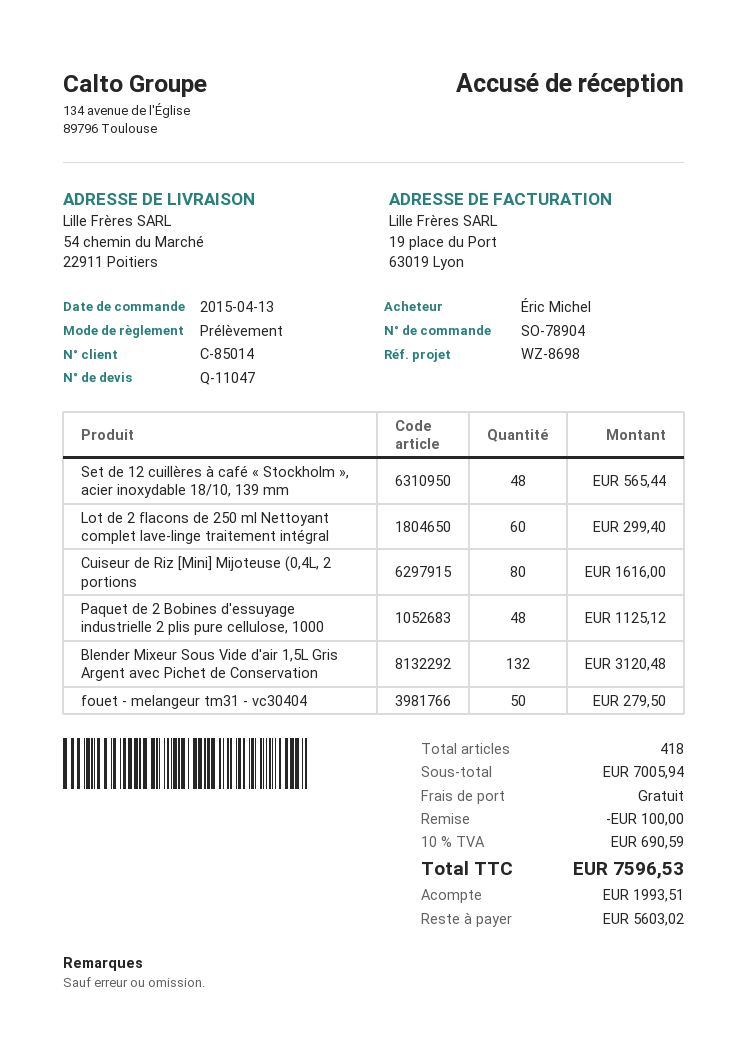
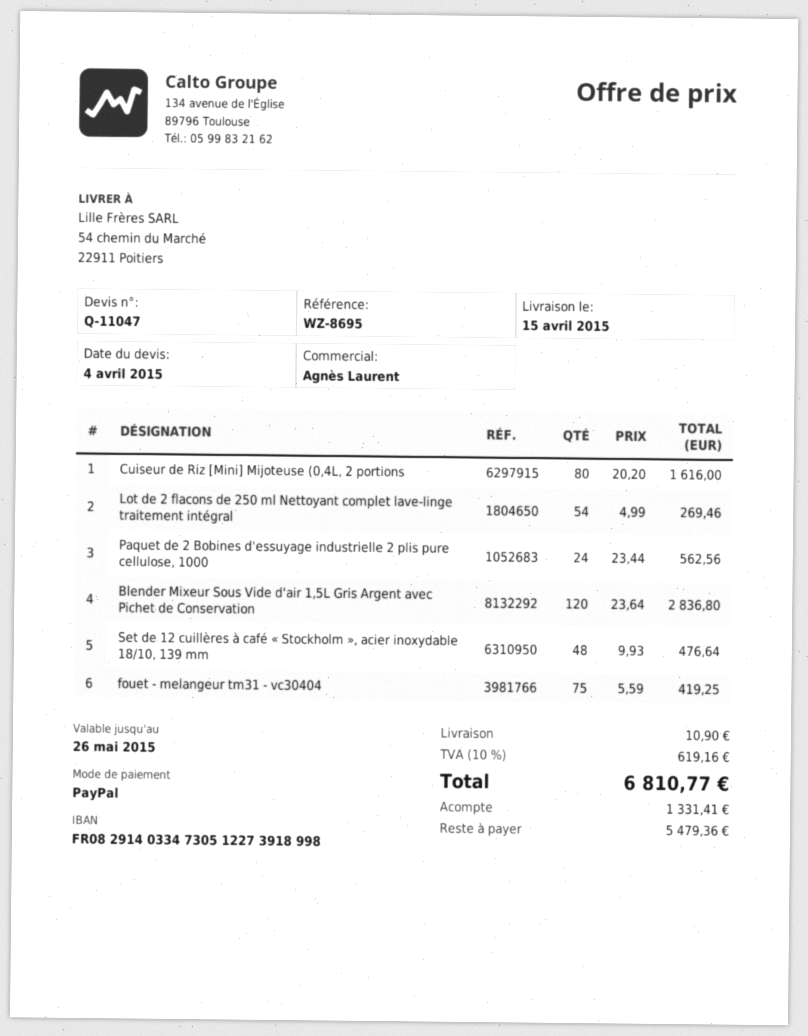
reference: WZ-8698 -> WZ-8695
payment method: direct debit -> PayPal
Set de 12 cuillères à café « Stockholm », acier inoxydable 18/10, 139 mm: 48 for 565.44 -> 48 for 476.64
Lot de 2 flacons de 250 ml Nettoyant complet lave-linge traitement intégral: 60 for 299.40 -> 54 for 269.46
Paquet de 2 Bobines d'essuyage industrielle 2 plis pure cellulose, 1000: 48 for 1125.12 -> 24 for 562.56
Blender Mixeur Sous Vide d'air 1,5L Gris Argent avec Pichet de Conservation: 132 for 3120.48 -> 120 for 2836.80
fouet - melangeur tm31 - vc30404: 50 for 279.50 -> 75 for 419.25
discount: 100.00 -> none
shipping: 0.00 -> 10.90
tax: 10% = 690.59 -> 10% = 619.16
total: 7596.53 -> 6810.77
deposit: 1993.51 -> 1331.41
balance: 5603.02 -> 5479.36

